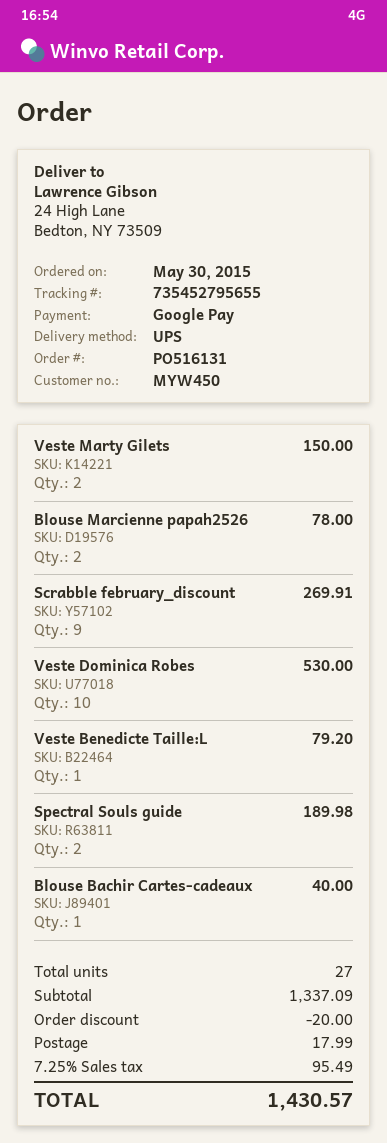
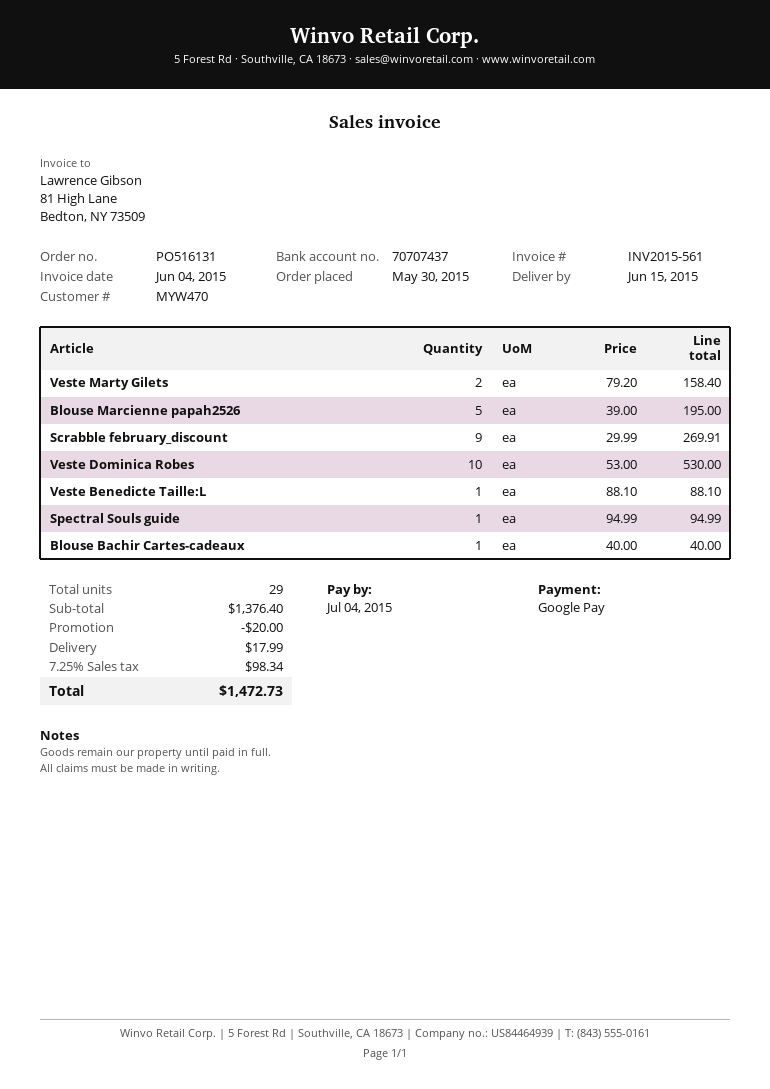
customer number: MYW450 -> MYW470
Veste Marty Gilets: 2 for 150.00 -> 2 for 158.40
Blouse Marcienne papah2526: 2 for 78.00 -> 5 for 195.00
Veste Benedicte Taille:L: 1 for 79.20 -> 1 for 88.10
Spectral Souls guide: 2 for 189.98 -> 1 for 94.99
total quantity: 27 -> 29
subtotal: 1337.09 -> 1376.40
tax: 7.25% = 95.49 -> 7.25% = 98.34
total: 1430.57 -> 1472.73

